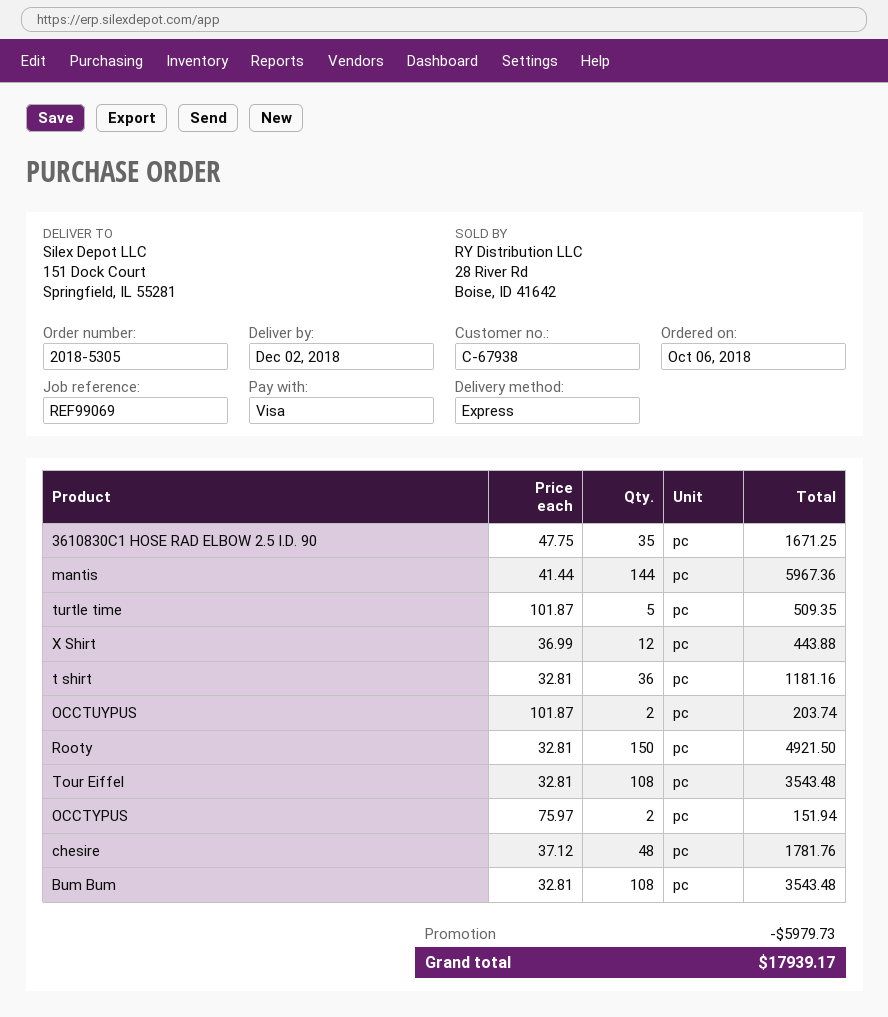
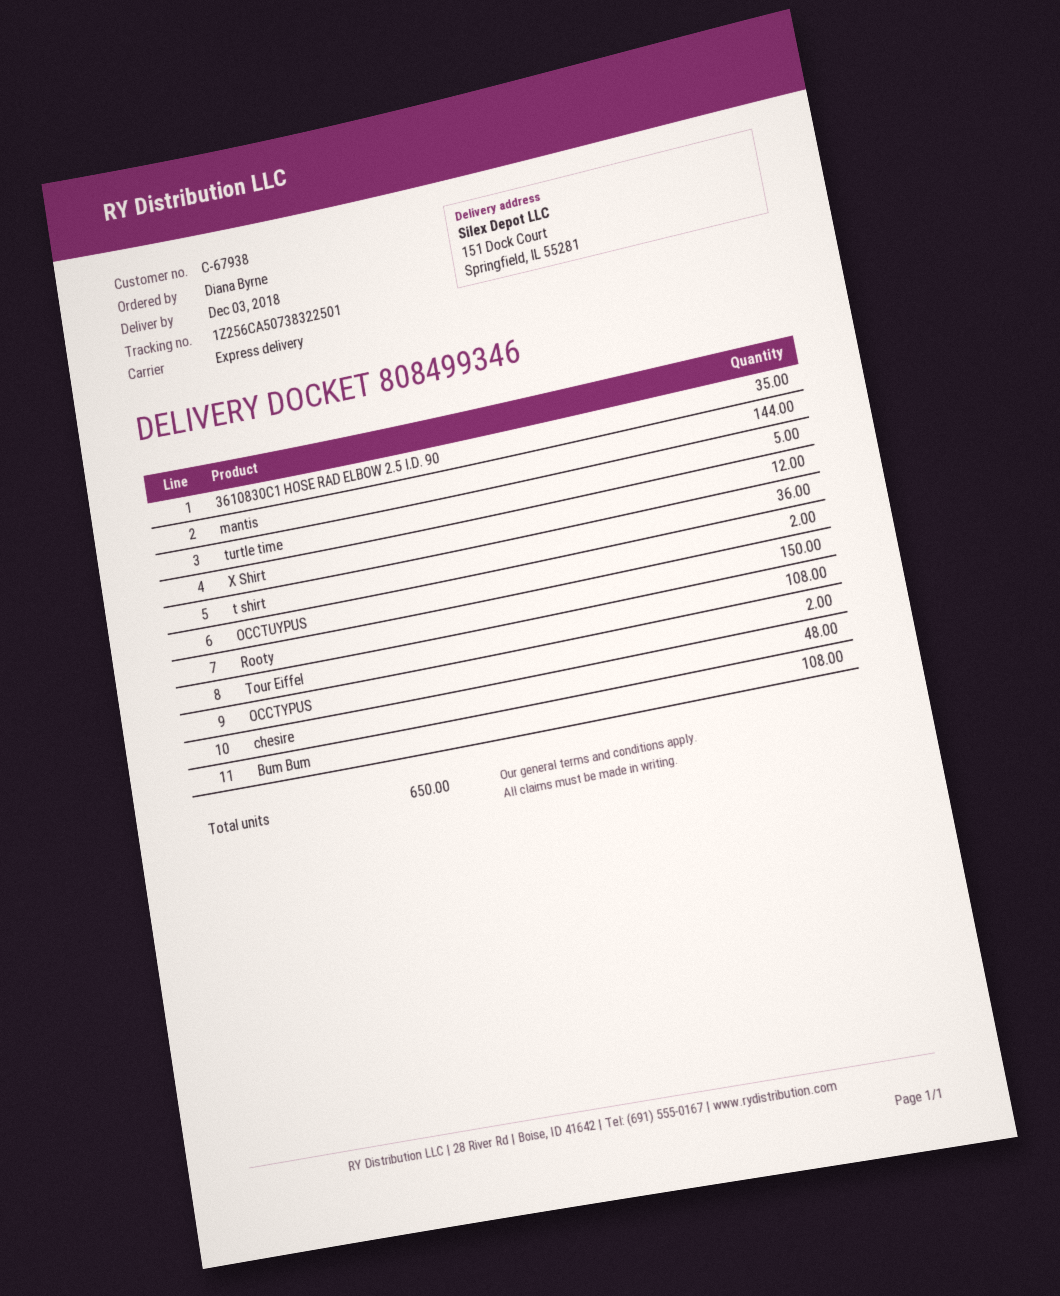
delivery date: 2018-12-02 -> 2018-12-03

